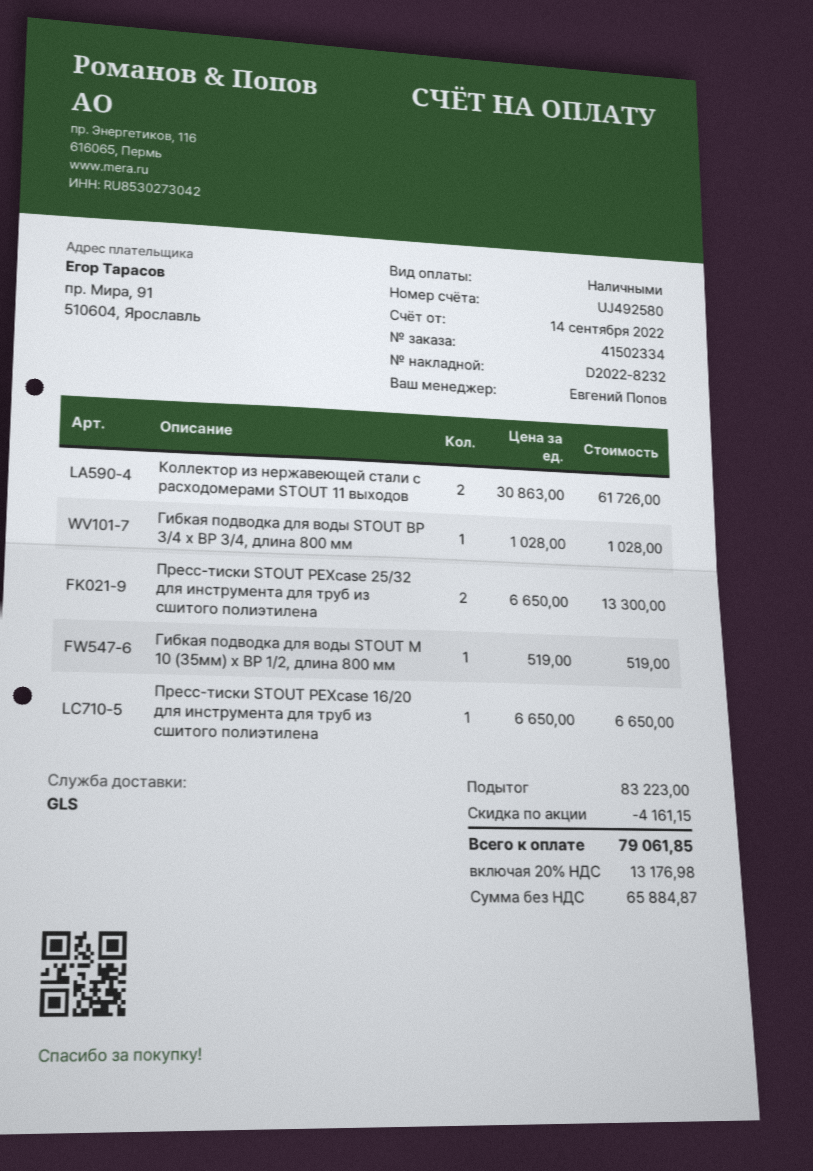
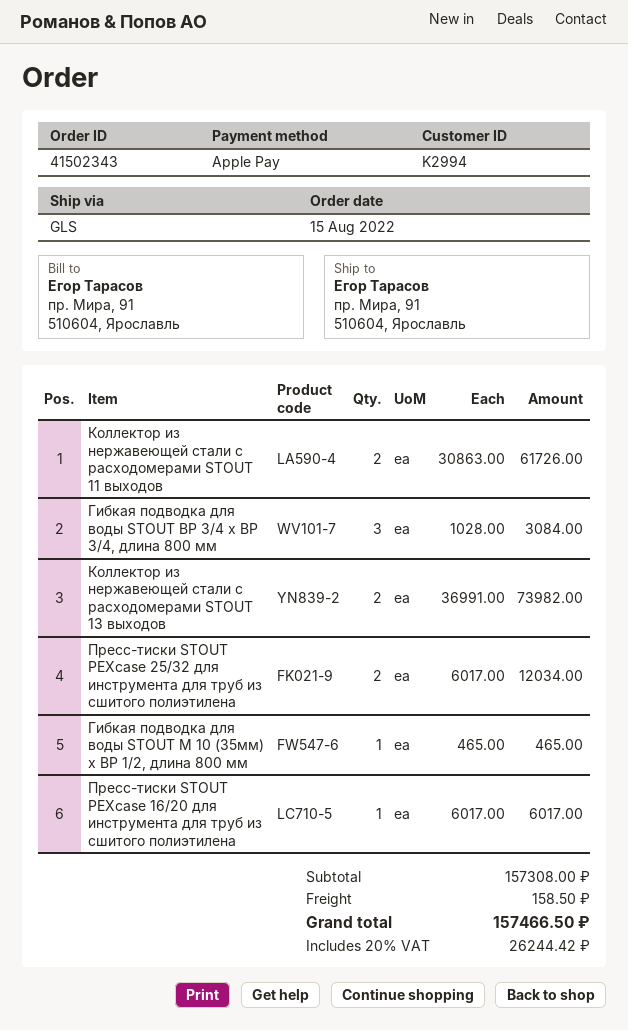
order number: 41502334 -> 41502343
payment method: cash -> Apple Pay
Гибкая подводка для воды STOUT ВР 3/4 х ВР 3/4, длина 800 мм: 1 x 1028.00 = 1028.00 -> 3 x 1028.00 = 3084.00
Пресс-тиски STOUT PEXcase 25/32 для инструмента для труб из сшитого полиэтилена: 2 x 6650.00 = 13300.00 -> 2 x 6017.00 = 12034.00
Гибкая подводка для воды STOUT M 10 (35мм) х ВР 1/2, длина 800 мм: 1 x 519.00 = 519.00 -> 1 x 465.00 = 465.00
Пресс-тиски STOUT PEXcase 16/20 для инструмента для труб из сшитого полиэтилена: 1 x 6650.00 = 6650.00 -> 1 x 6017.00 = 6017.00
Коллектор из нержавеющей стали с расходомерами STOUT 13 выходов: none -> 2 x 36991.00 = 73982.00
subtotal: 83223.00 -> 157308.00
discount: 4161.15 -> none
shipping: none -> 158.50
tax: 20% = 13176.98 -> 20% = 26244.42
total: 79061.85 -> 157466.50

